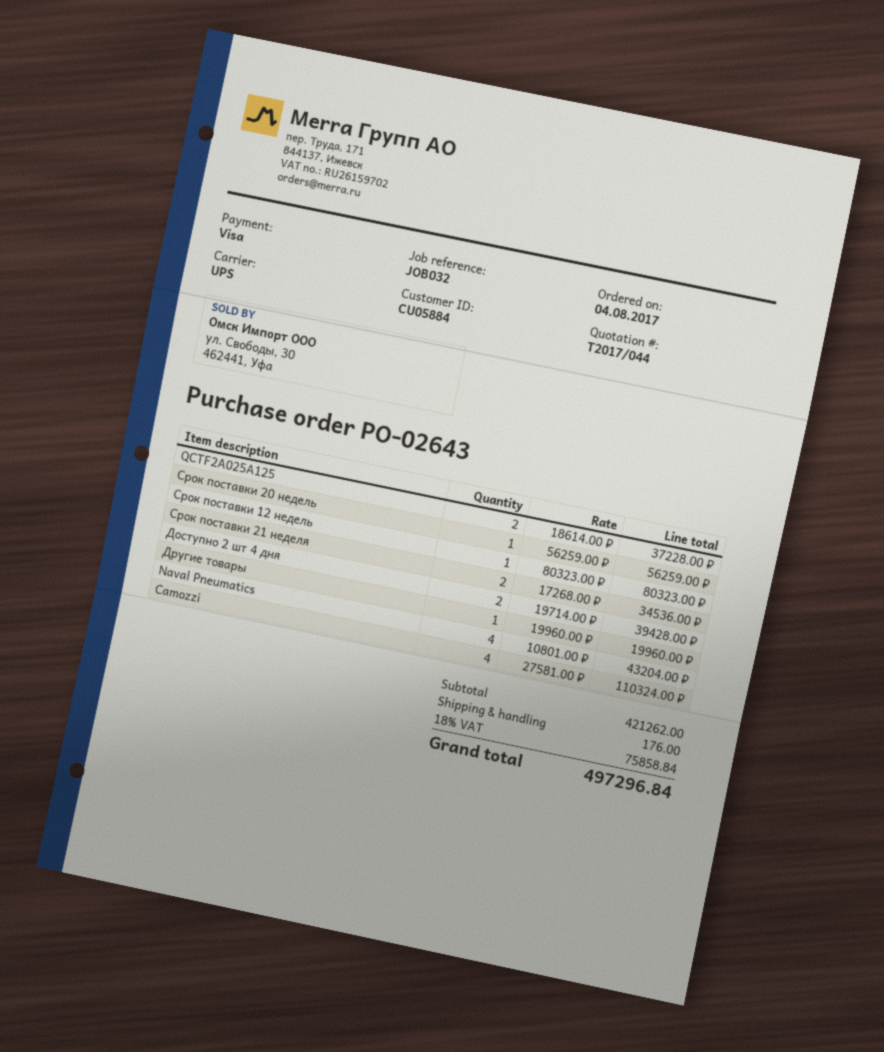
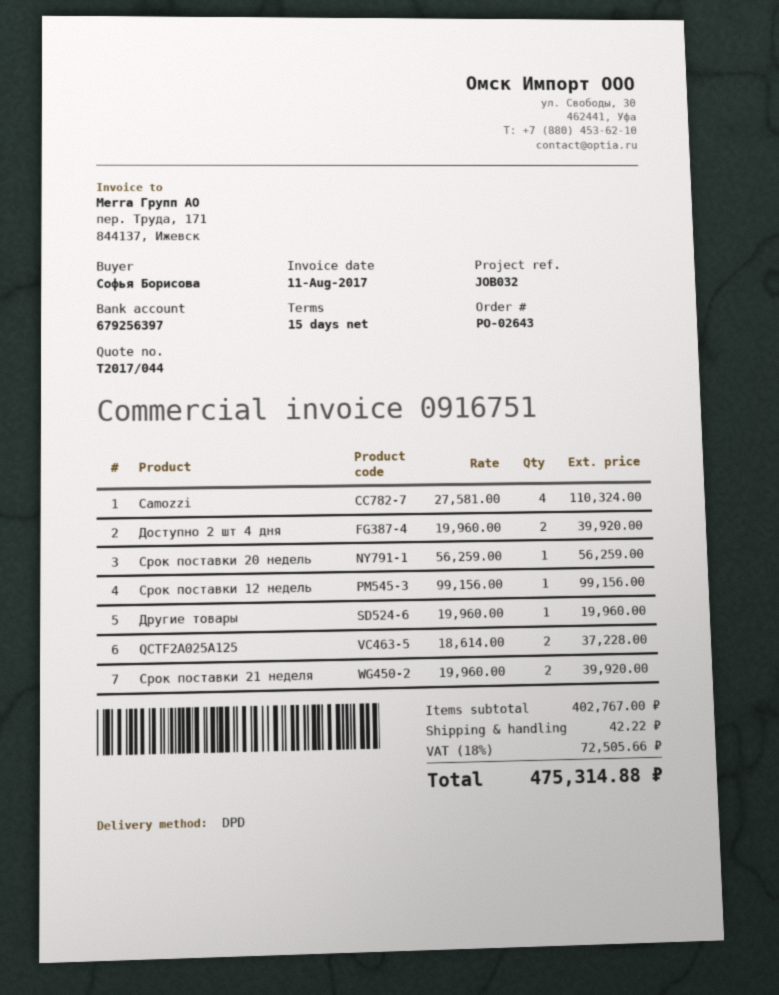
shipping method: UPS -> DPD
Срок поставки 12 недель: 1 x 80323.00 = 80323.00 -> 1 x 99156.00 = 99156.00
Срок поставки 21 неделя: 2 x 17268.00 = 34536.00 -> 2 x 19960.00 = 39920.00
Доступно 2 шт 4 дня: 2 x 19714.00 = 39428.00 -> 2 x 19960.00 = 39920.00
Naval Pneumatics: 4 x 10801.00 = 43204.00 -> none
subtotal: 421262.00 -> 402767.00
shipping: 176.00 -> 42.22
tax: 18% = 75858.84 -> 18% = 72505.66
total: 497296.84 -> 475314.88

